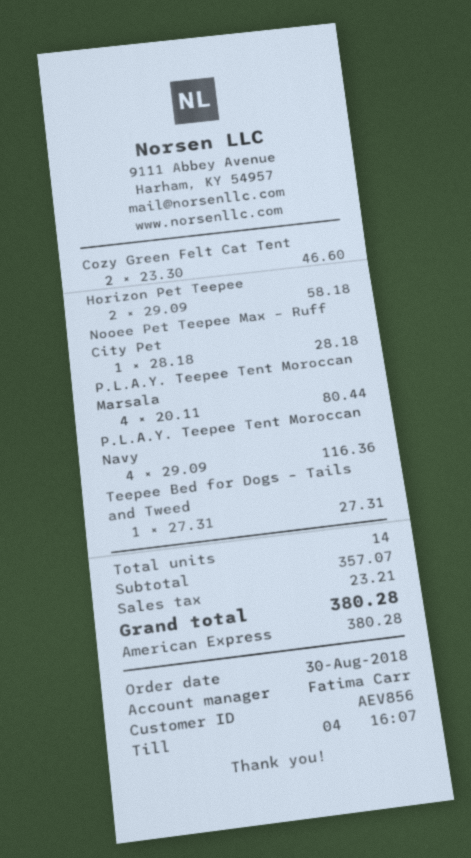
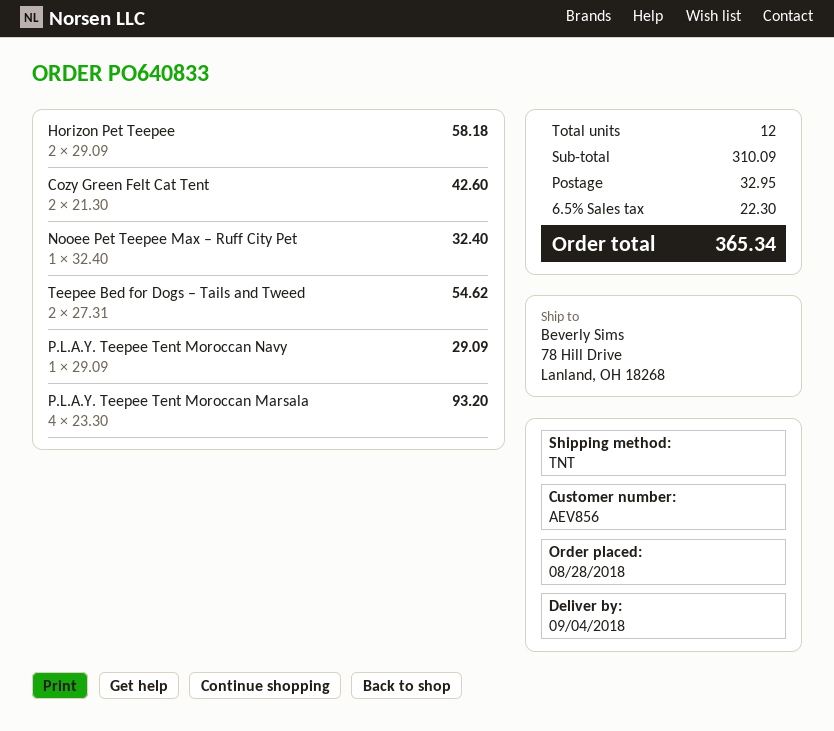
order date: 2018-08-30 -> 2018-08-28
Cozy Green Felt Cat Tent: 2 x 23.30 = 46.60 -> 2 x 21.30 = 42.60
Nooee Pet Teepee Max – Ruff City Pet: 1 x 28.18 = 28.18 -> 1 x 32.40 = 32.40
P.L.A.Y. Teepee Tent Moroccan Marsala: 4 x 20.11 = 80.44 -> 4 x 23.30 = 93.20
P.L.A.Y. Teepee Tent Moroccan Navy: 4 x 29.09 = 116.36 -> 1 x 29.09 = 29.09
Teepee Bed for Dogs – Tails and Tweed: 1 x 27.31 = 27.31 -> 2 x 27.31 = 54.62
total quantity: 14 -> 12
subtotal: 357.07 -> 310.09
shipping: none -> 32.95
tax: 23.21 -> 22.30
total: 380.28 -> 365.34

